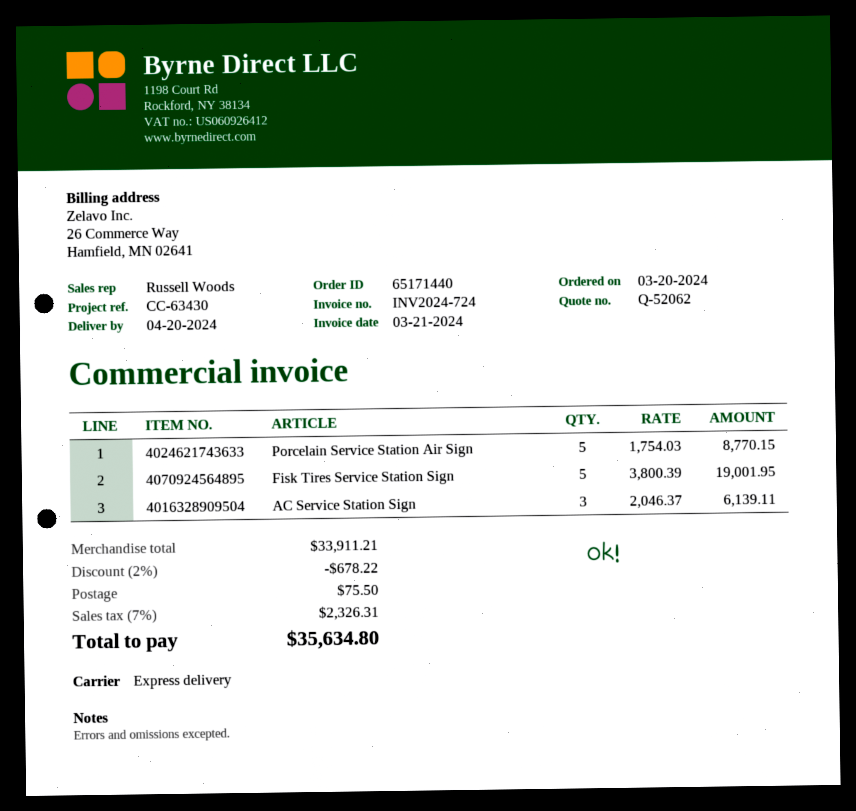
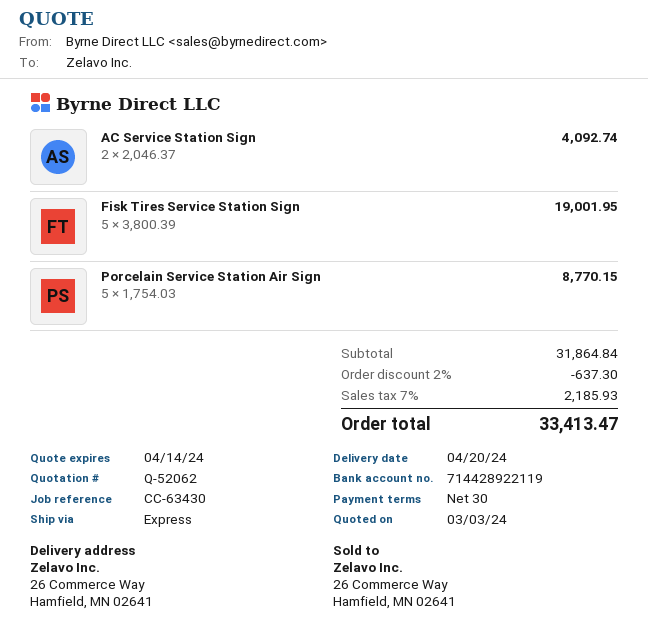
AC Service Station Sign: 3 x 2046.37 = 6139.11 -> 2 x 2046.37 = 4092.74
subtotal: 33911.21 -> 31864.84
discount: 2% = 678.22 -> 2% = 637.30
shipping: 75.50 -> none
tax: 7% = 2326.31 -> 7% = 2185.93
total: 35634.80 -> 33413.47

